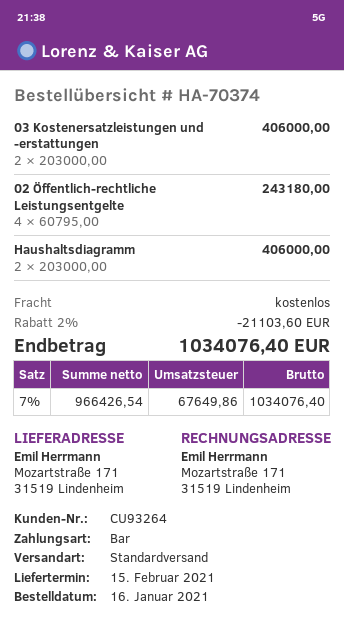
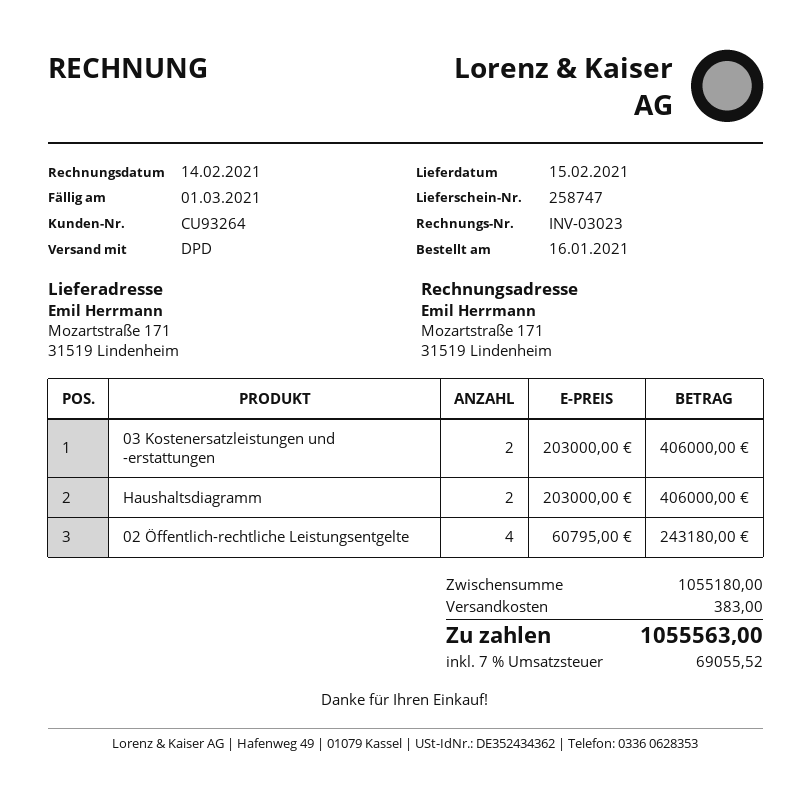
shipping method: standard -> DPD
discount: 2% = 21103.60 -> none
shipping: 0.00 -> 383.00
tax: 7% = 67649.86 -> 7% = 69055.52
total: 1034076.40 -> 1055563.00

